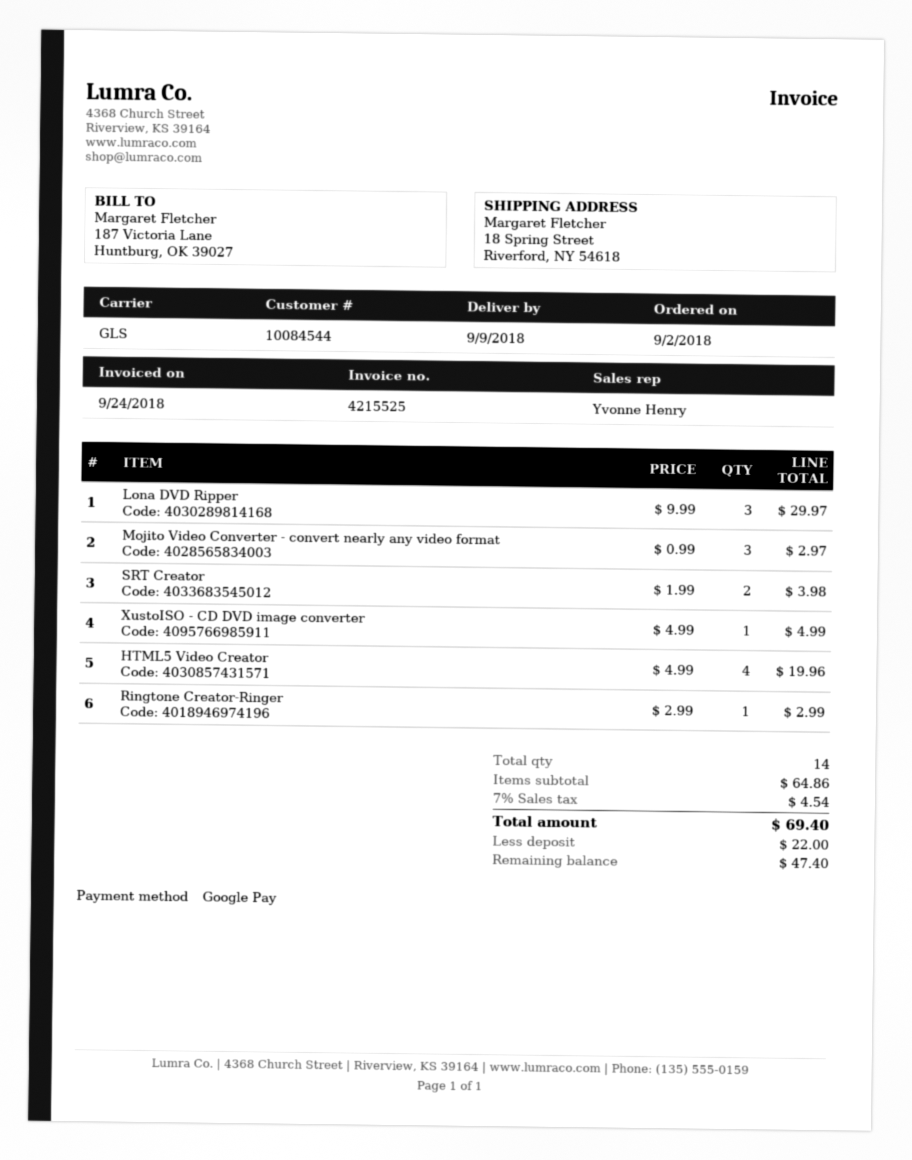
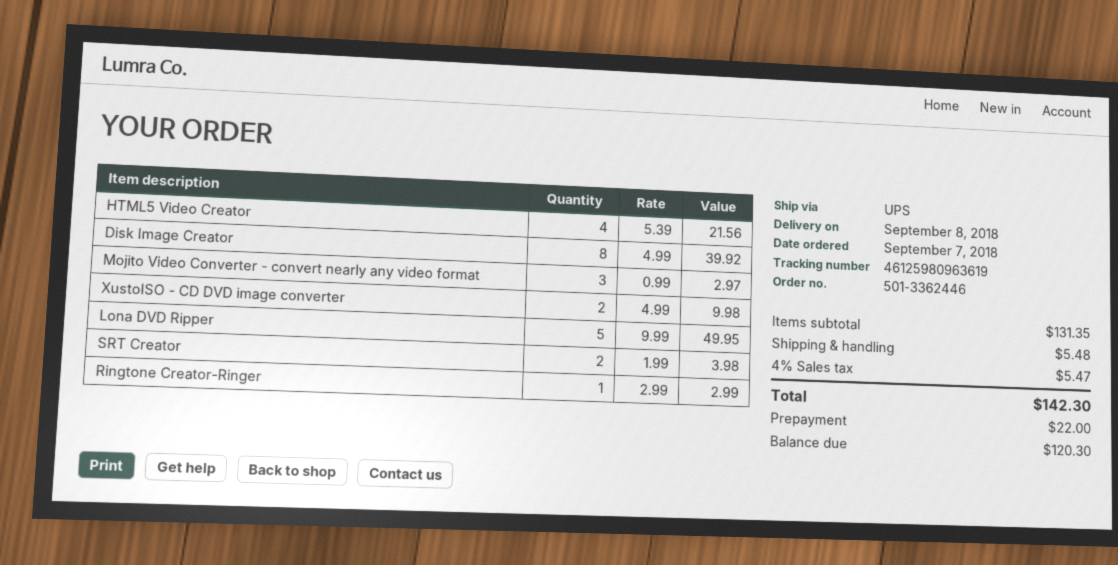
order date: 2018-09-02 -> 2018-09-07
delivery date: 2018-09-09 -> 2018-09-08
shipping method: GLS -> UPS
Lona DVD Ripper: 3 x 9.99 = 29.97 -> 5 x 9.99 = 49.95
XustoISO - CD DVD image converter: 1 x 4.99 = 4.99 -> 2 x 4.99 = 9.98
HTML5 Video Creator: 4 x 4.99 = 19.96 -> 4 x 5.39 = 21.56
Disk Image Creator: none -> 8 x 4.99 = 39.92
subtotal: 64.86 -> 131.35
shipping: none -> 5.48
tax: 7% = 4.54 -> 4% = 5.47
total: 69.40 -> 142.30
balance: 47.40 -> 120.30

